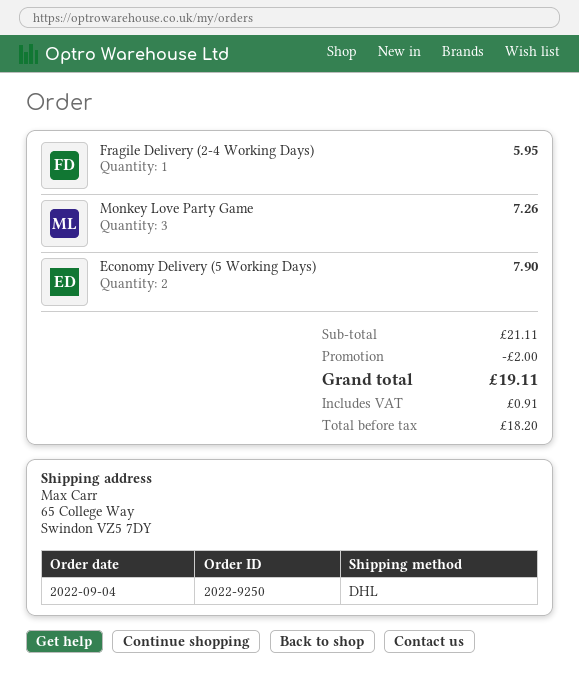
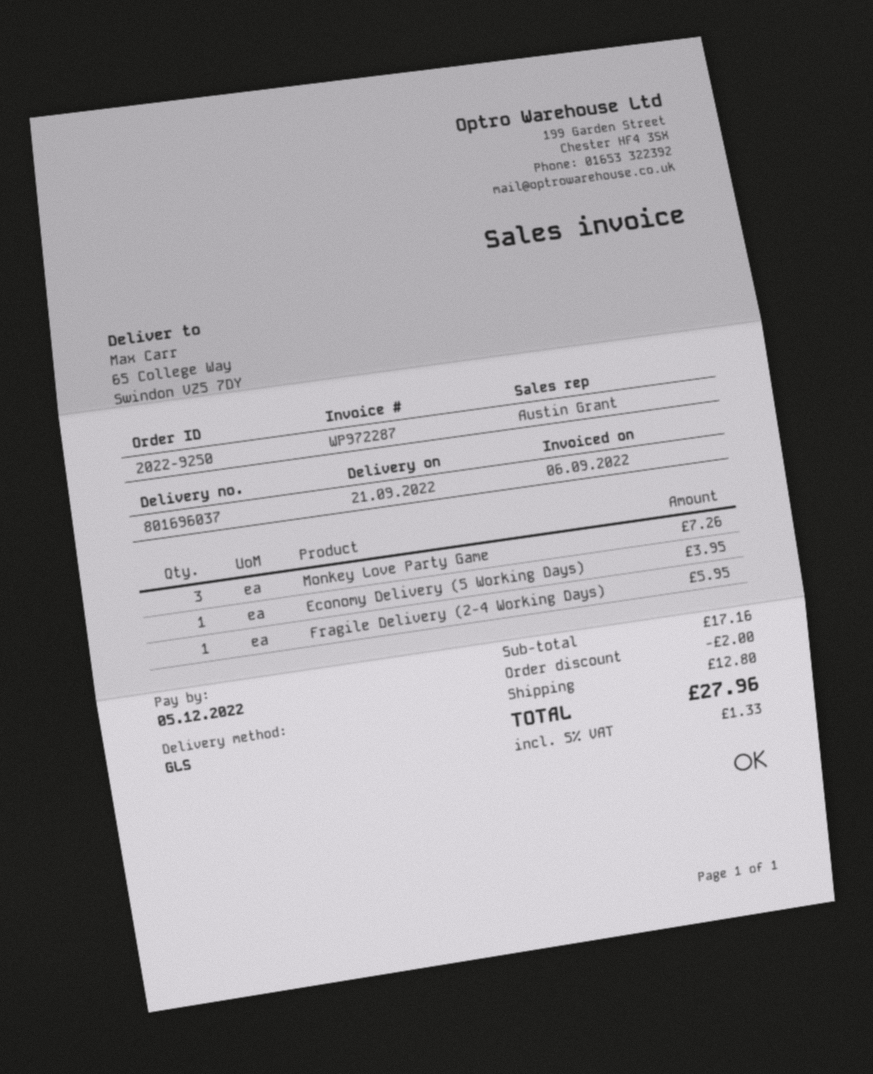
shipping method: DHL -> GLS
Economy Delivery (5 Working Days): 2 for 7.90 -> 1 for 3.95
subtotal: 21.11 -> 17.16
shipping: none -> 12.80
tax: 0.91 -> 1.33
total: 19.11 -> 27.96

